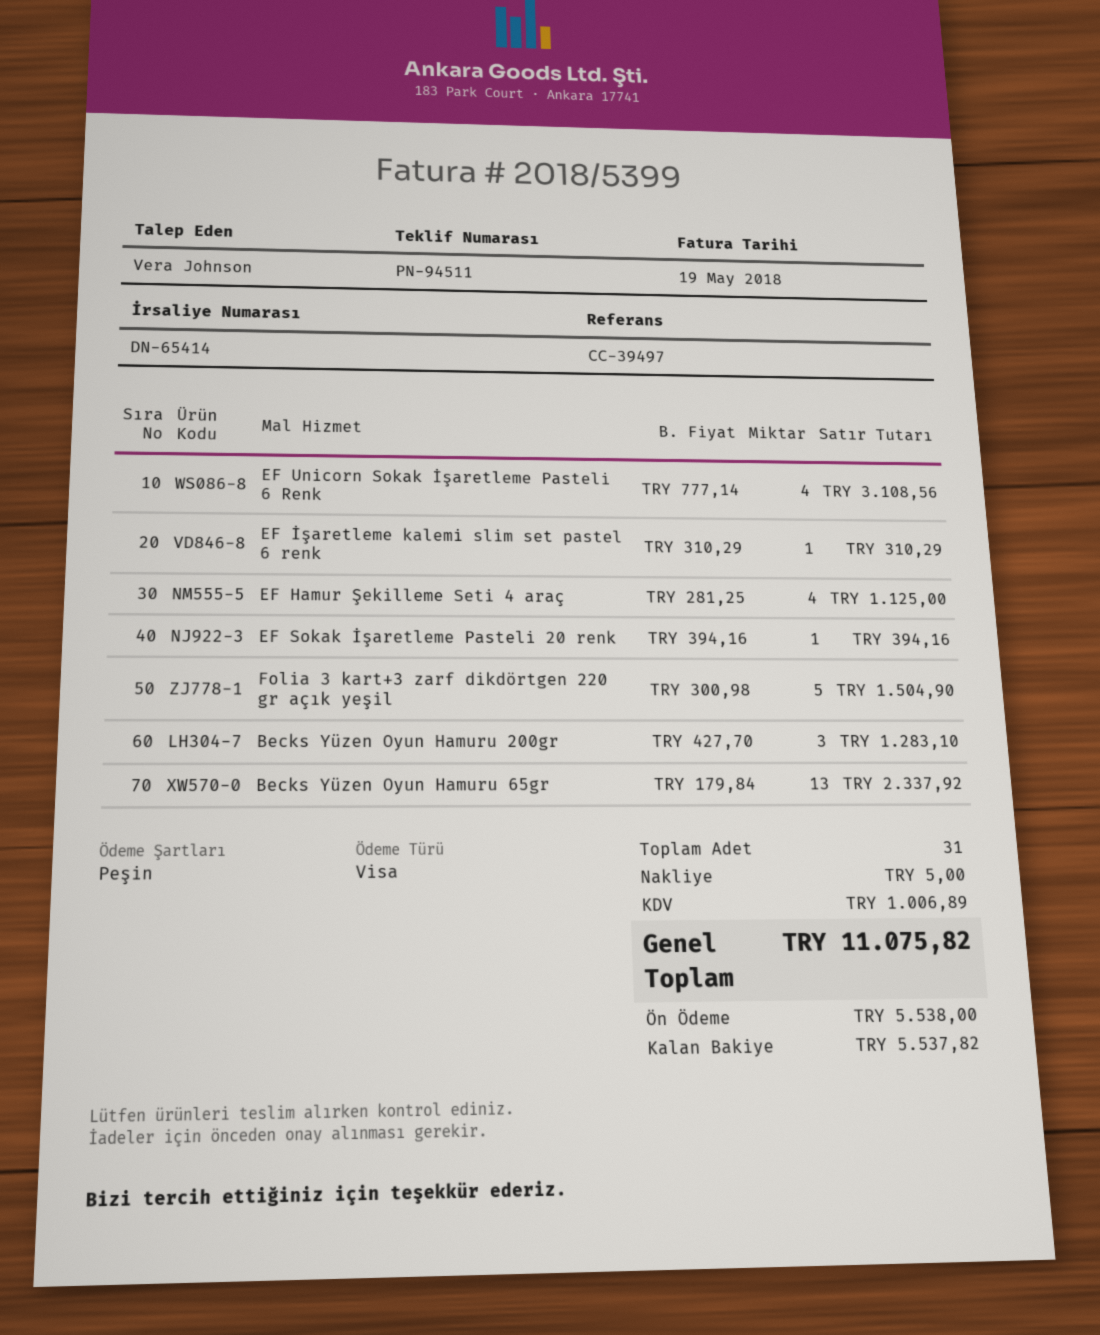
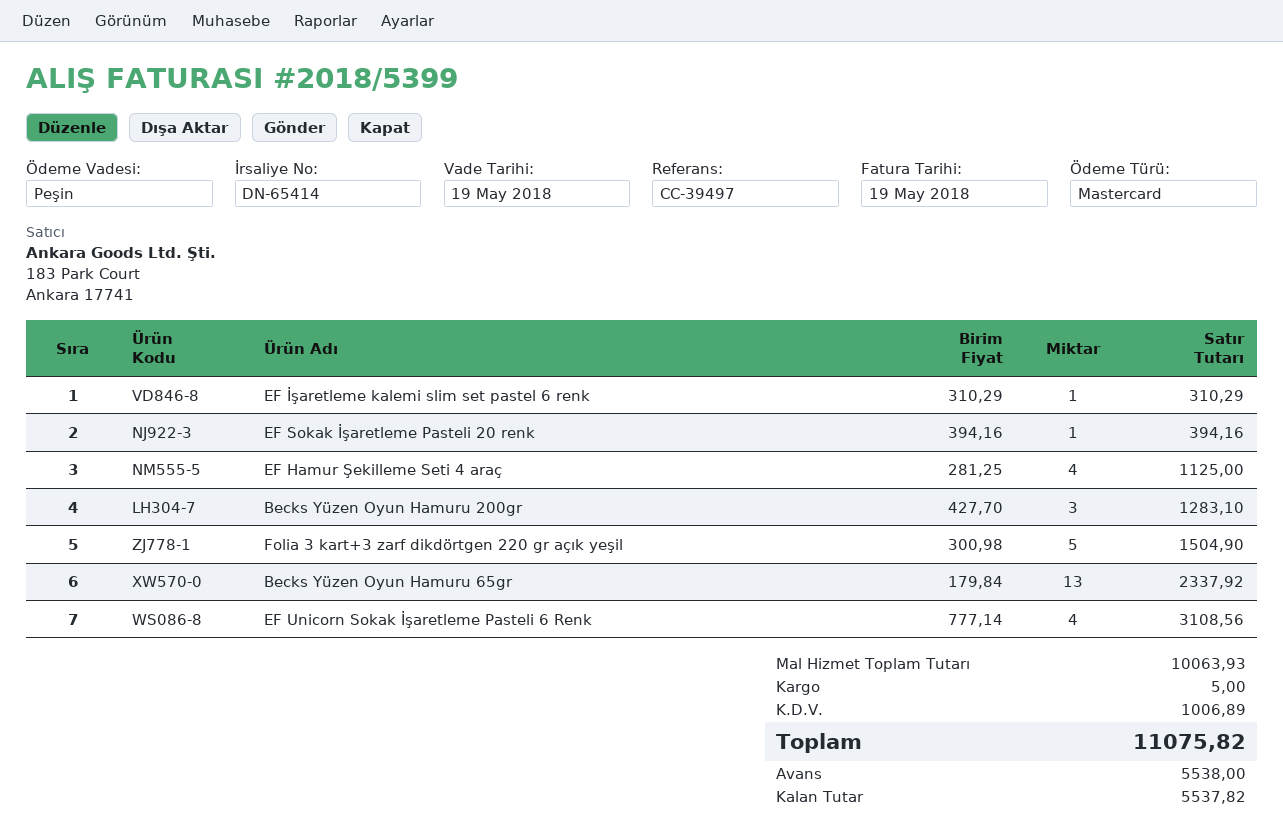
payment method: Visa -> Mastercard

